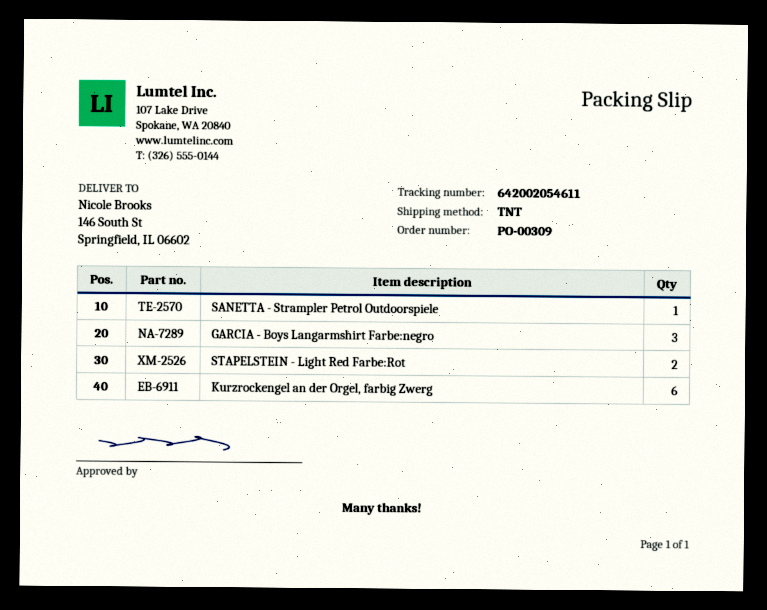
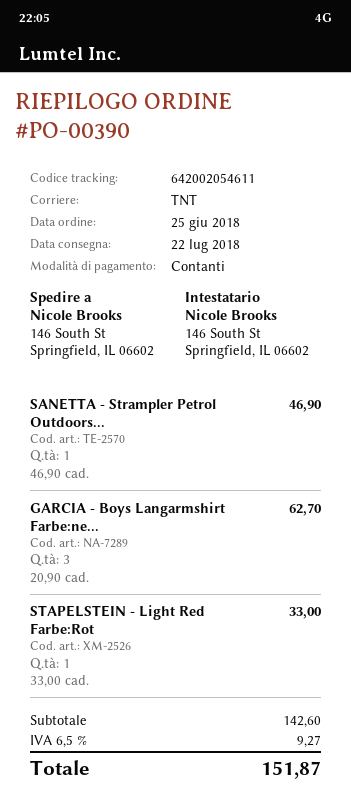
order number: PO-00309 -> PO-00390
STAPELSTEIN - Light Red Farbe:Rot: 2 -> 1
Kurzrockengel an der Orgel, farbig Zwerg: 6 -> none

